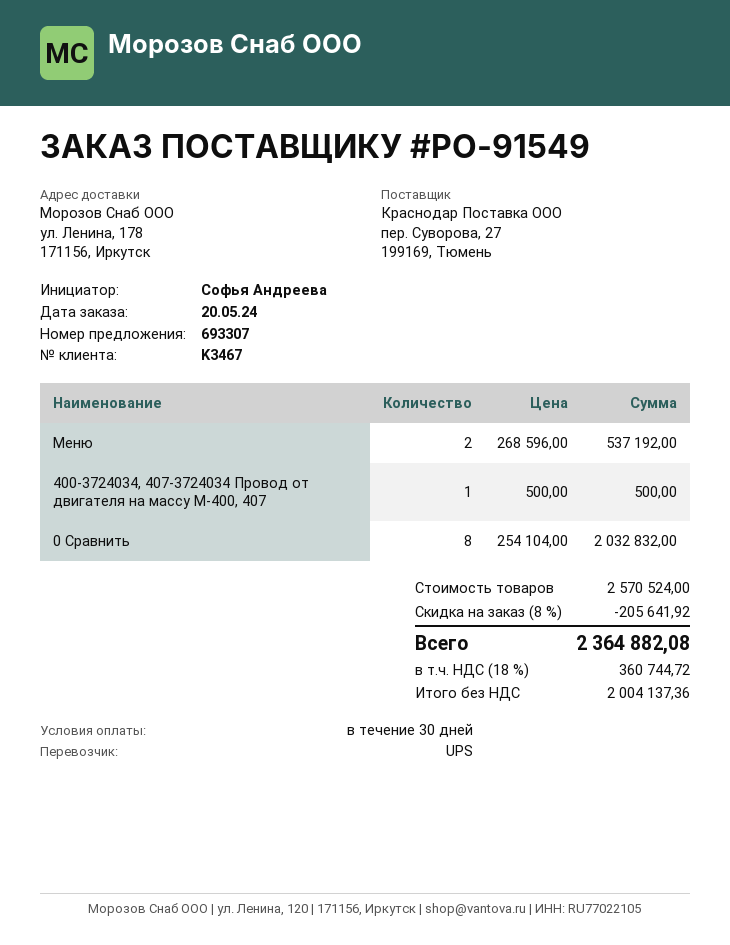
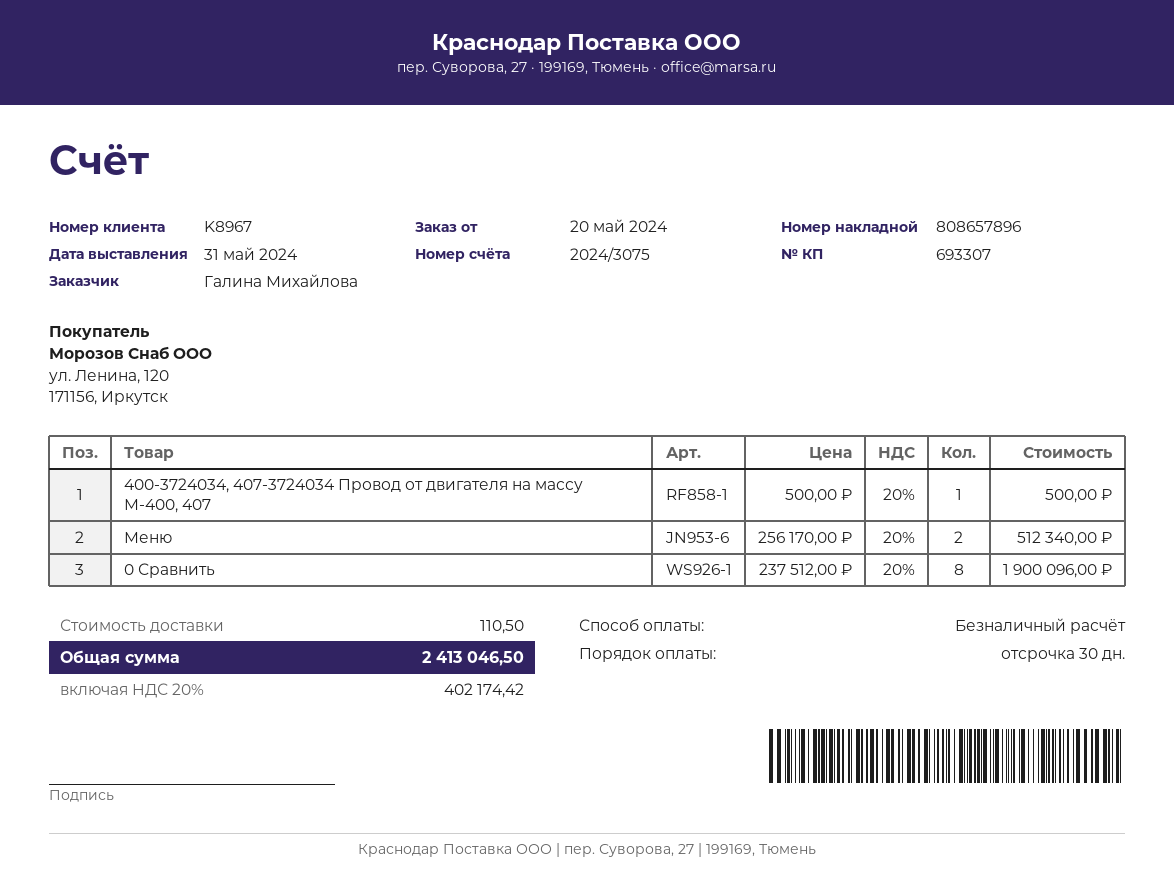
customer number: K3467 -> K8967
ordered by: Софья Андреева -> Галина Михайлова
Меню: 2 x 268596.00 = 537192.00 -> 2 x 256170.00 = 512340.00
0 Сравнить: 8 x 254104.00 = 2032832.00 -> 8 x 237512.00 = 1900096.00
discount: 8% = 205641.92 -> none
shipping: none -> 110.50
tax: 18% = 360744.72 -> 20% = 402174.42
total: 2364882.08 -> 2413046.50

